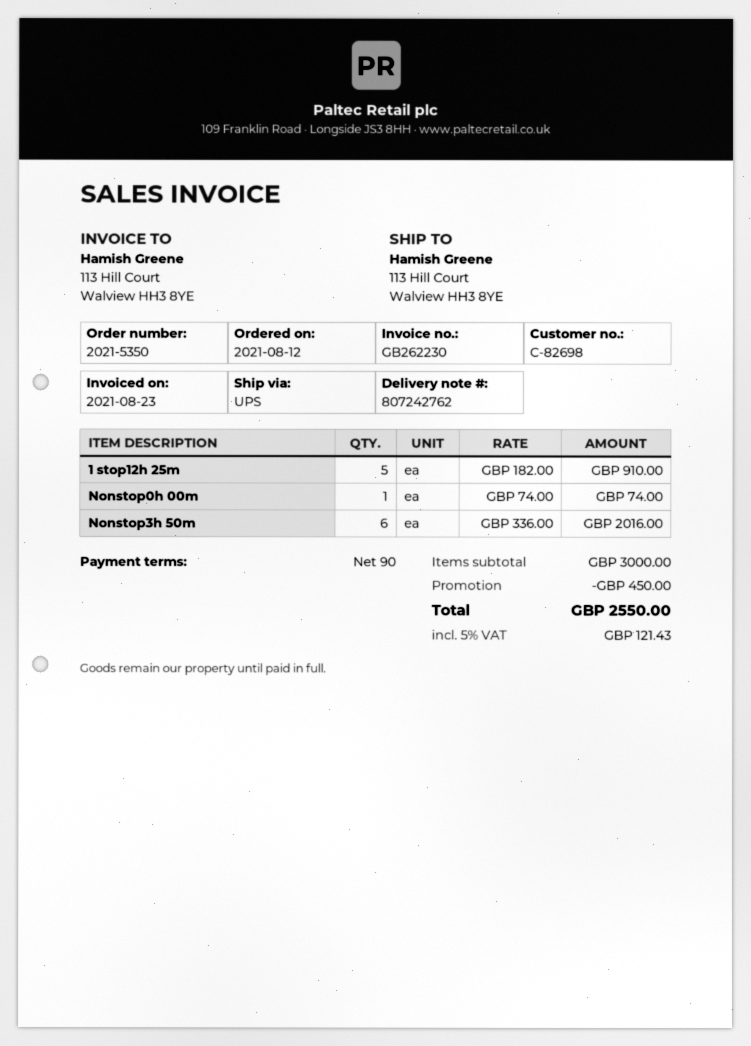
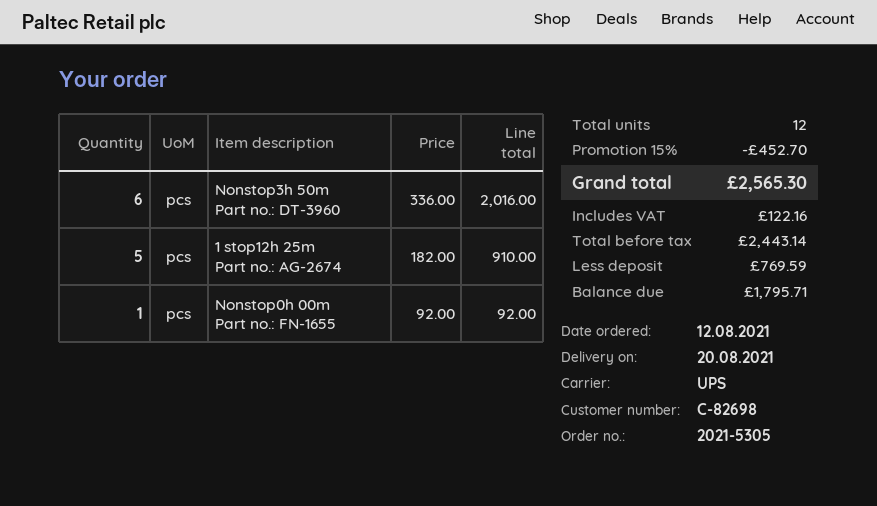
order number: 2021-5350 -> 2021-5305
Nonstop0h 00m: 1 x 74.00 = 74.00 -> 1 x 92.00 = 92.00
discount: 450.00 -> 452.70
tax: 121.43 -> 122.16
total: 2550.00 -> 2565.30

